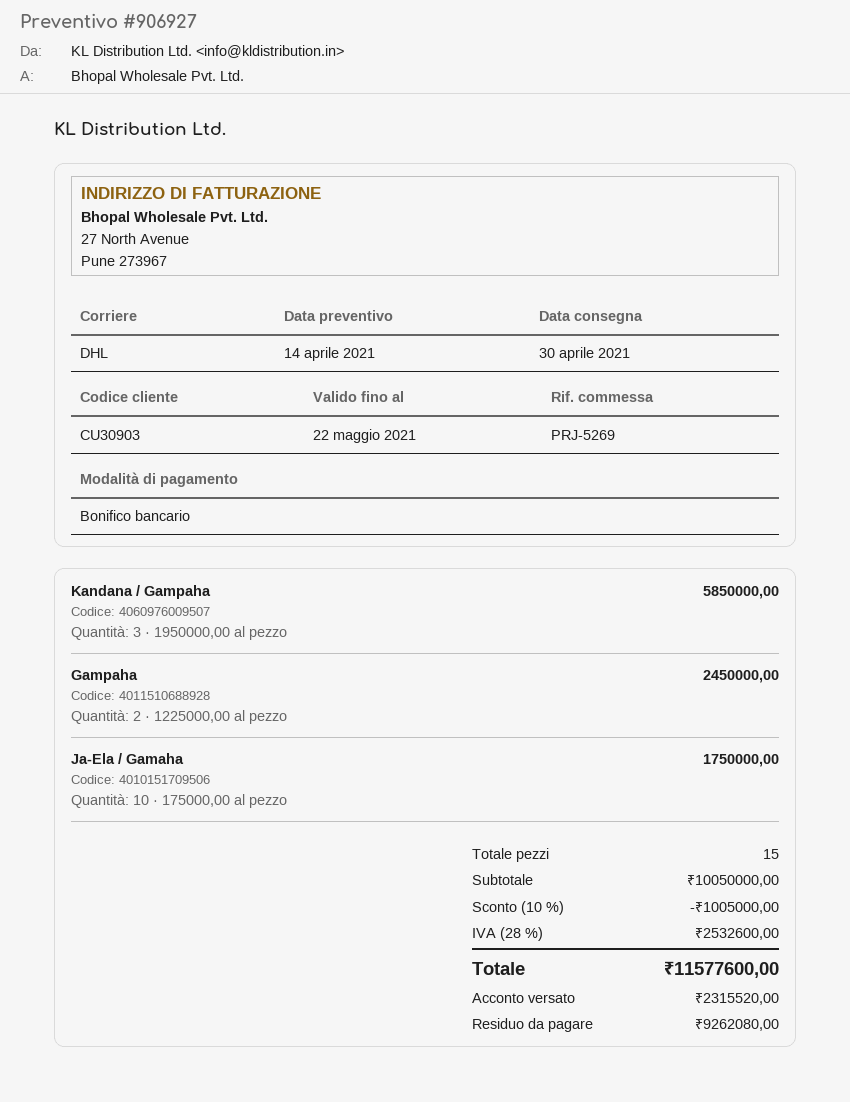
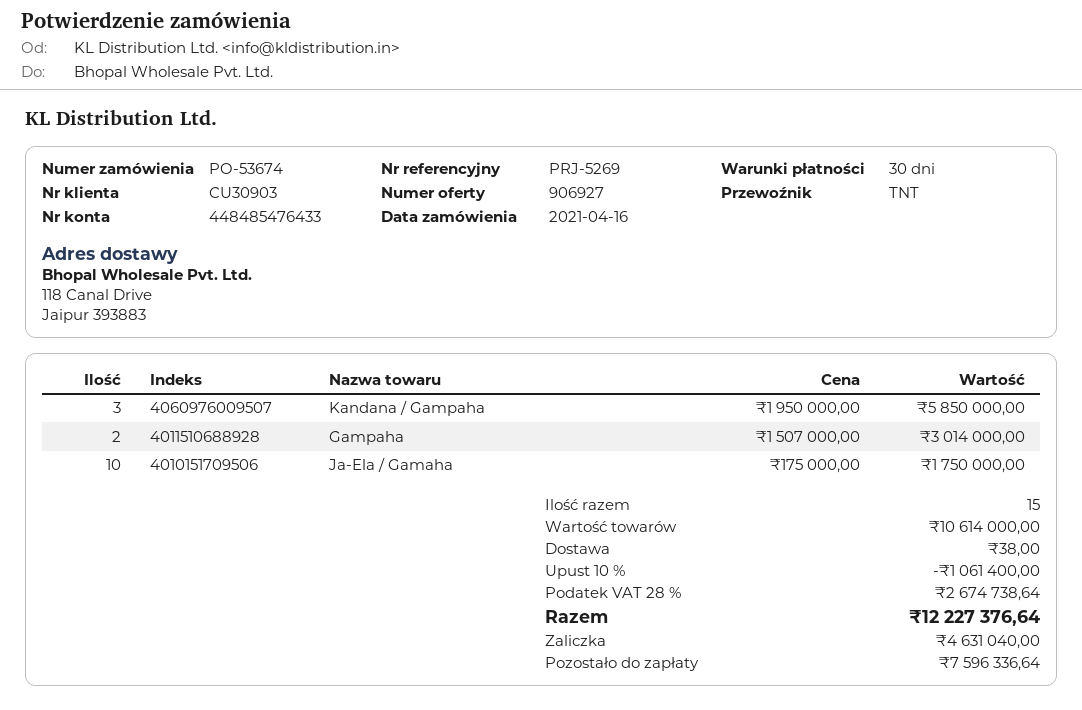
shipping method: DHL -> TNT
Gampaha: 2 x 1225000.00 = 2450000.00 -> 2 x 1507000.00 = 3014000.00
subtotal: 10050000.00 -> 10614000.00
discount: 10% = 1005000.00 -> 10% = 1061400.00
shipping: none -> 38.00
tax: 28% = 2532600.00 -> 28% = 2674738.64
total: 11577600.00 -> 12227376.64
deposit: 2315520.00 -> 4631040.00
balance: 9262080.00 -> 7596336.64

